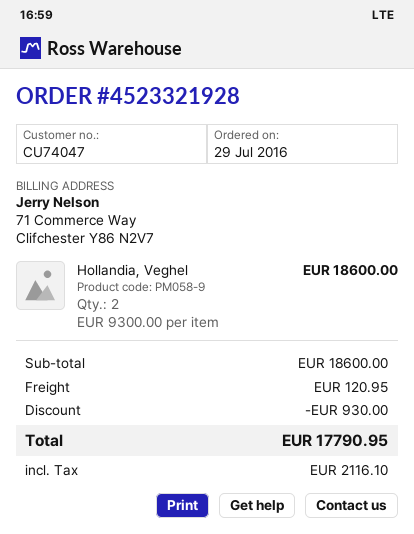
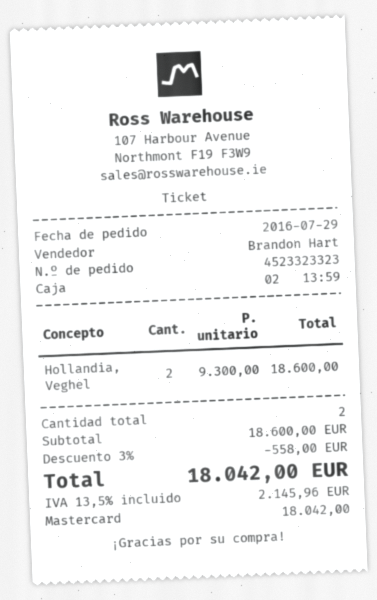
order number: 4523321928 -> 4523323323
discount: 930.00 -> 558.00
shipping: 120.95 -> none
tax: 2116.10 -> 2145.96
total: 17790.95 -> 18042.00

